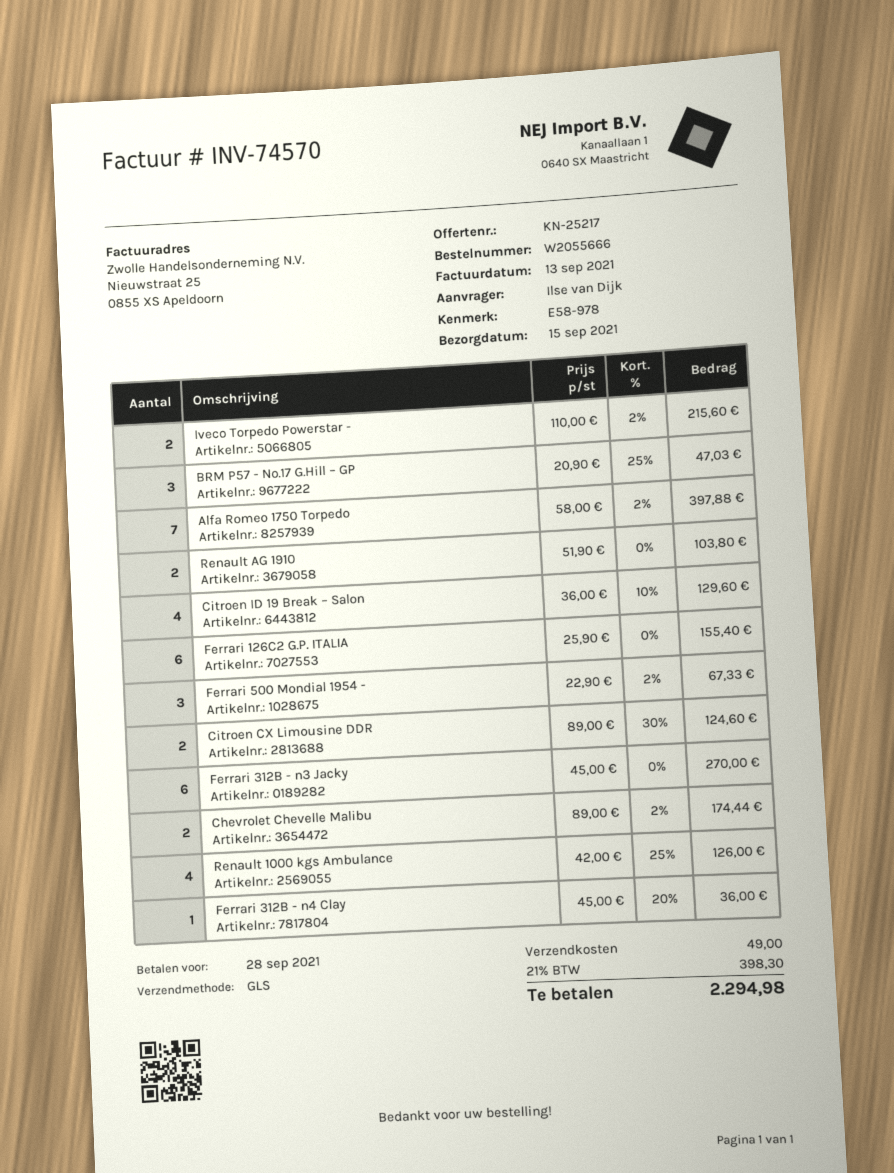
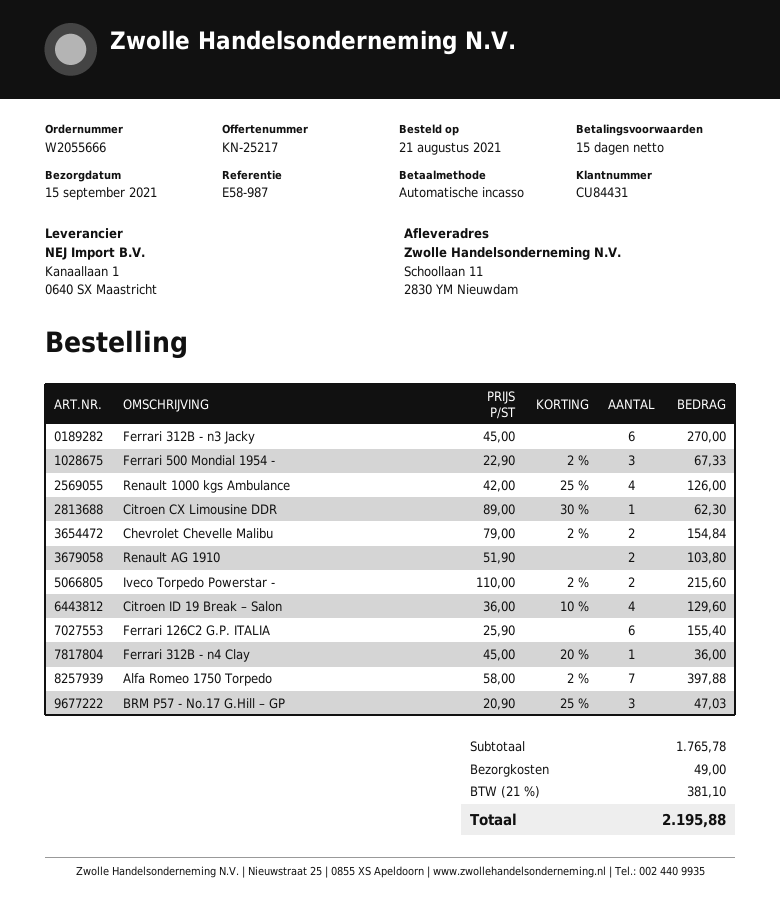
reference: E58-978 -> E58-987
Citroen CX Limousine DDR: 2 x 89.00 - 30% = 124.60 -> 1 x 89.00 - 30% = 62.30
Chevrolet Chevelle Malibu: 2 x 89.00 - 2% = 174.44 -> 2 x 79.00 - 2% = 154.84
tax: 21% = 398.30 -> 21% = 381.10
total: 2294.98 -> 2195.88

